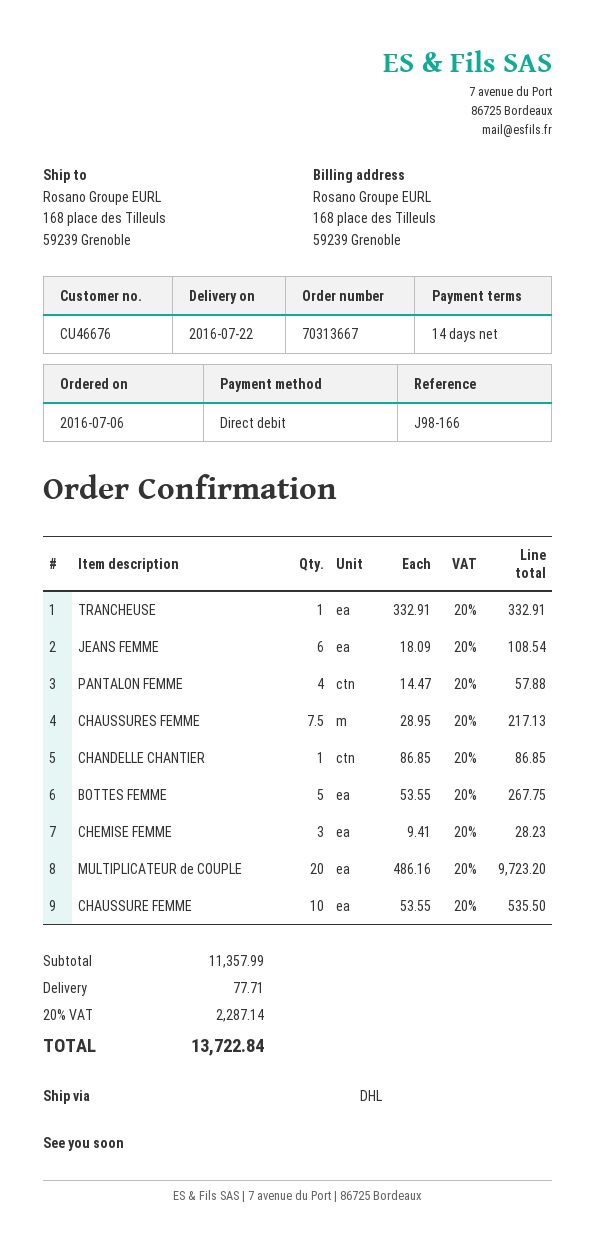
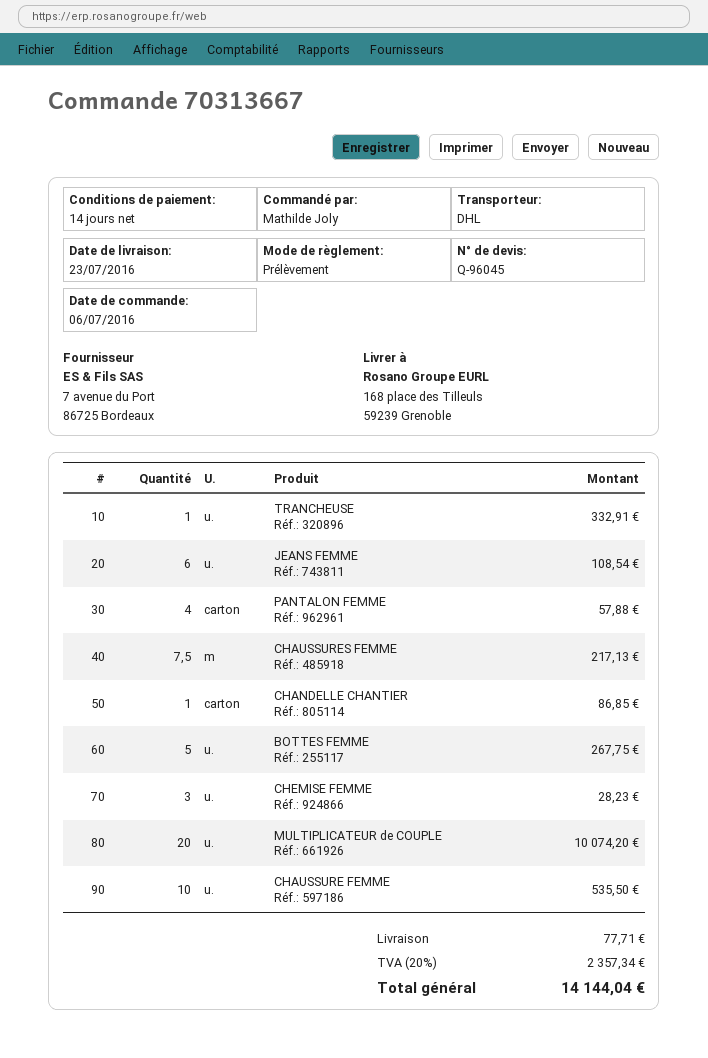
delivery date: 2016-07-22 -> 2016-07-23
MULTIPLICATEUR de COUPLE: 20 for 9723.20 -> 20 for 10074.20
tax: 20% = 2287.14 -> 20% = 2357.34
total: 13722.84 -> 14144.04

